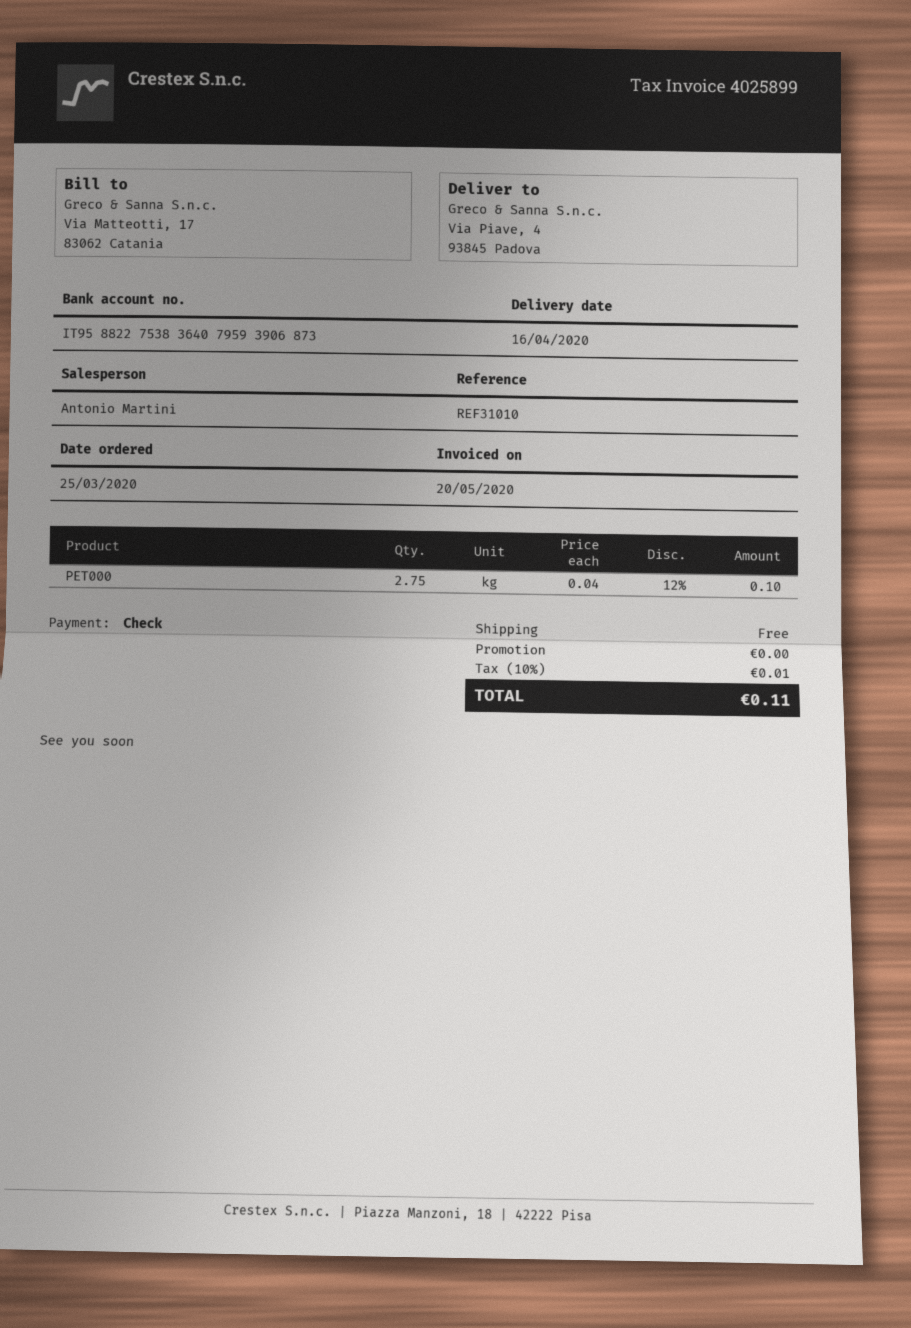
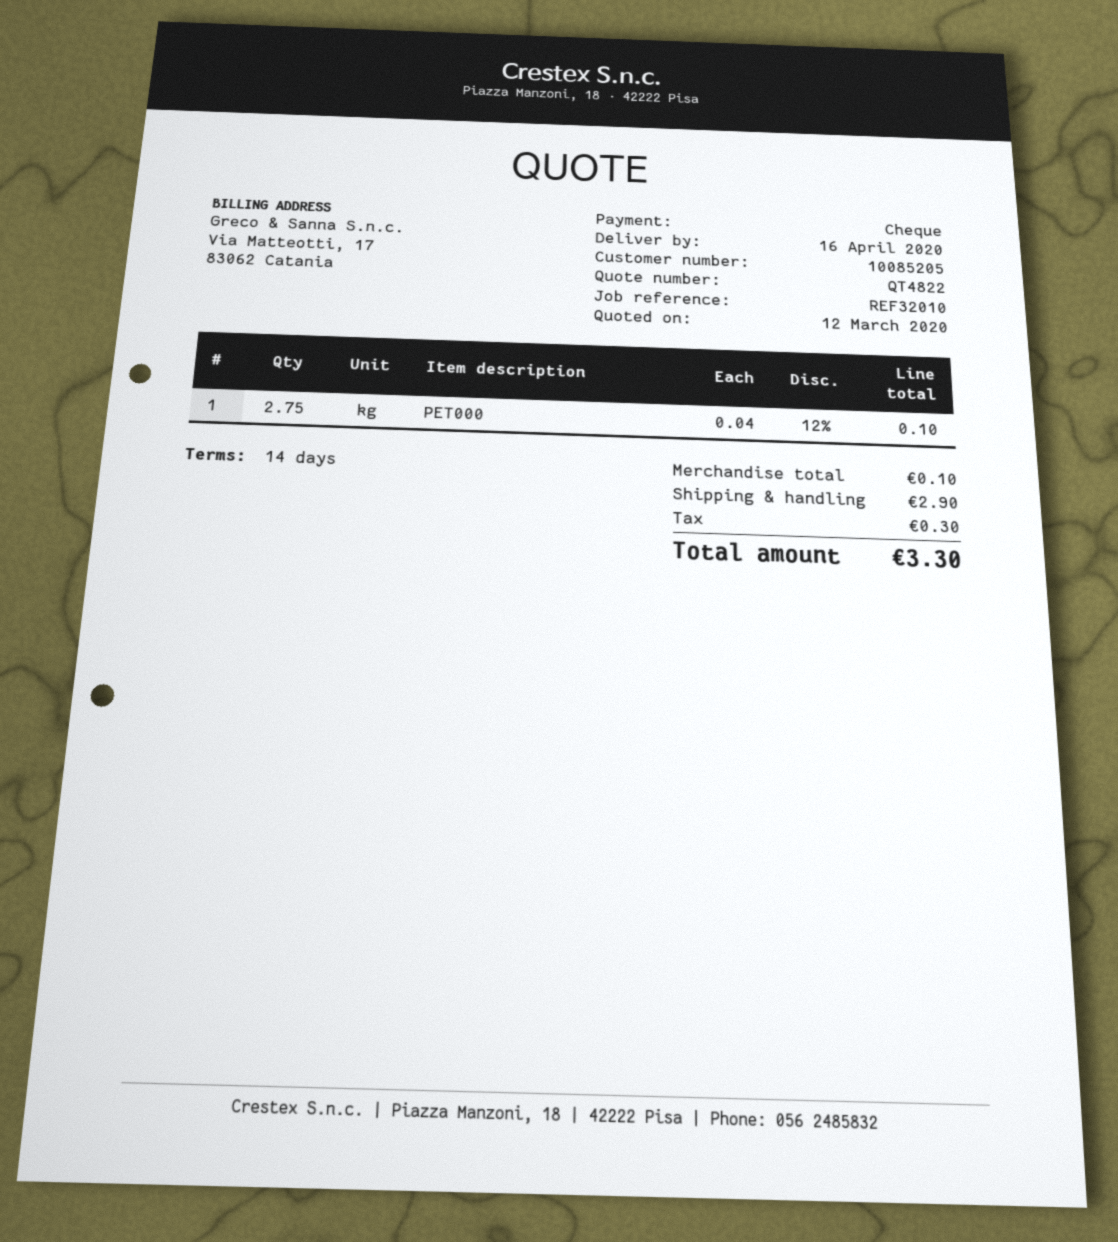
reference: REF31010 -> REF32010
discount: 0.00 -> none
shipping: 0.00 -> 2.90
tax: 0.01 -> 0.30
total: 0.11 -> 3.30

